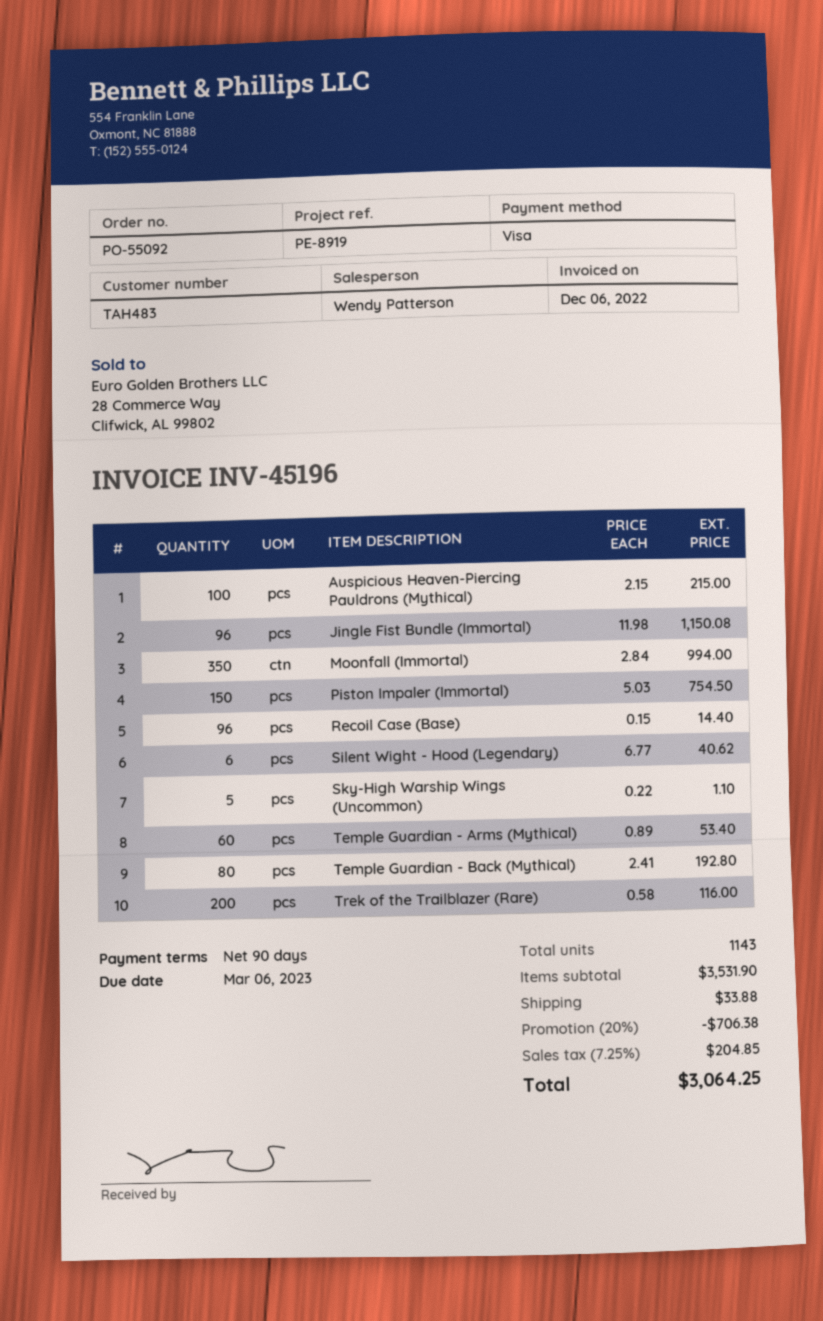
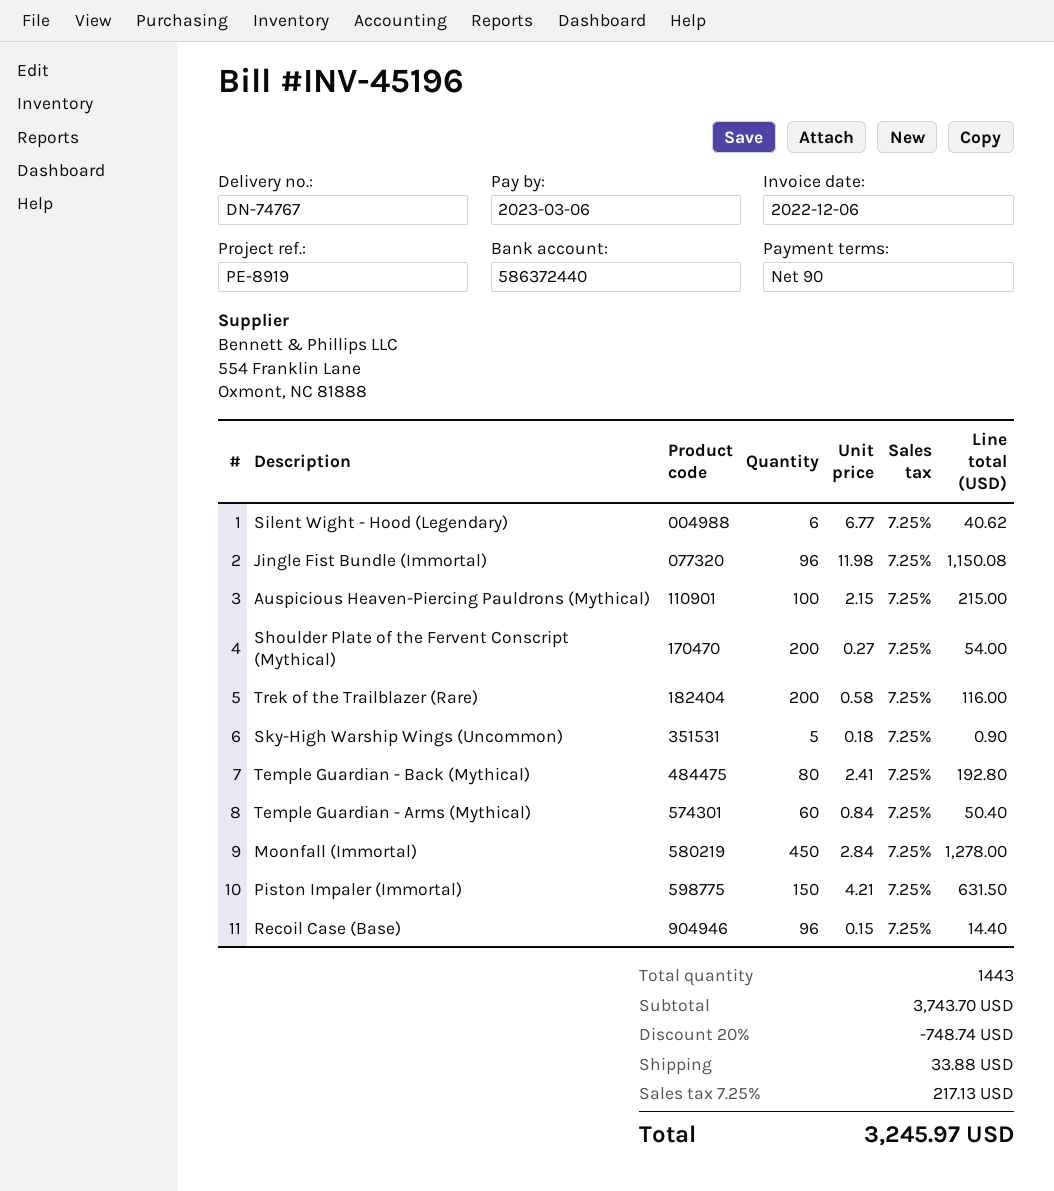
Moonfall (Immortal): 350 x 2.84 = 994.00 -> 450 x 2.84 = 1278.00
Piston Impaler (Immortal): 150 x 5.03 = 754.50 -> 150 x 4.21 = 631.50
Sky-High Warship Wings (Uncommon): 5 x 0.22 = 1.10 -> 5 x 0.18 = 0.90
Temple Guardian - Arms (Mythical): 60 x 0.89 = 53.40 -> 60 x 0.84 = 50.40
Shoulder Plate of the Fervent Conscript (Mythical): none -> 200 x 0.27 = 54.00
total quantity: 1143 -> 1443
subtotal: 3531.90 -> 3743.70
discount: 20% = 706.38 -> 20% = 748.74
tax: 7.25% = 204.85 -> 7.25% = 217.13
total: 3064.25 -> 3245.97

